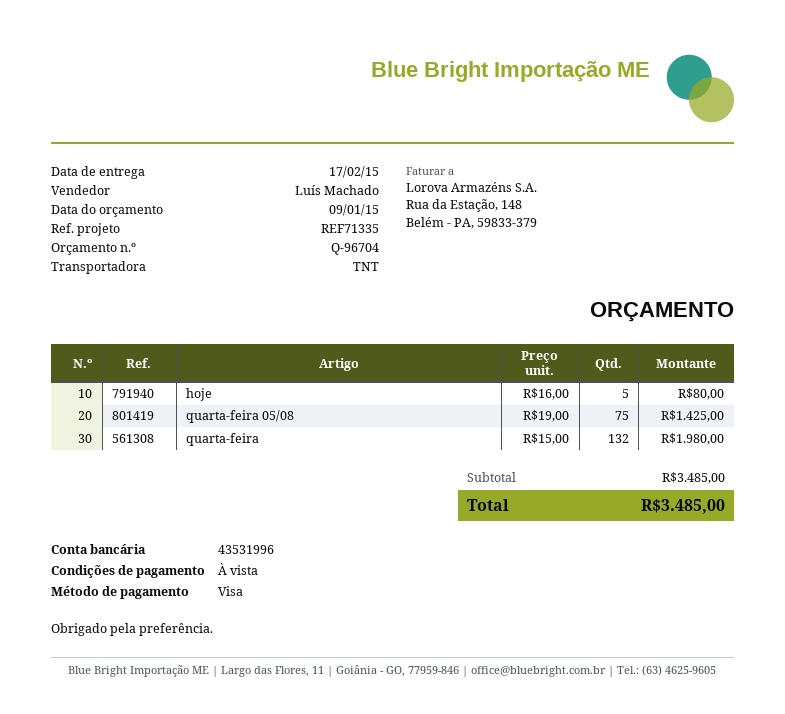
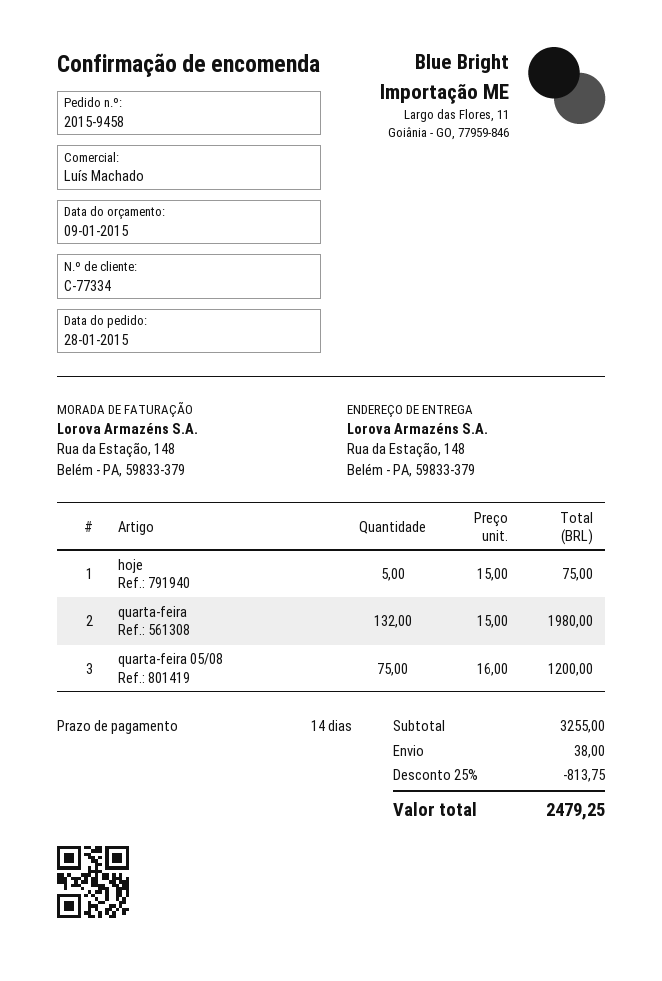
payment terms: on receipt -> 14 days
hoje: 5 x 16.00 = 80.00 -> 5 x 15.00 = 75.00
quarta-feira 05/08: 75 x 19.00 = 1425.00 -> 75 x 16.00 = 1200.00
subtotal: 3485.00 -> 3255.00
discount: none -> 25% = 813.75
shipping: none -> 38.00
total: 3485.00 -> 2479.25

